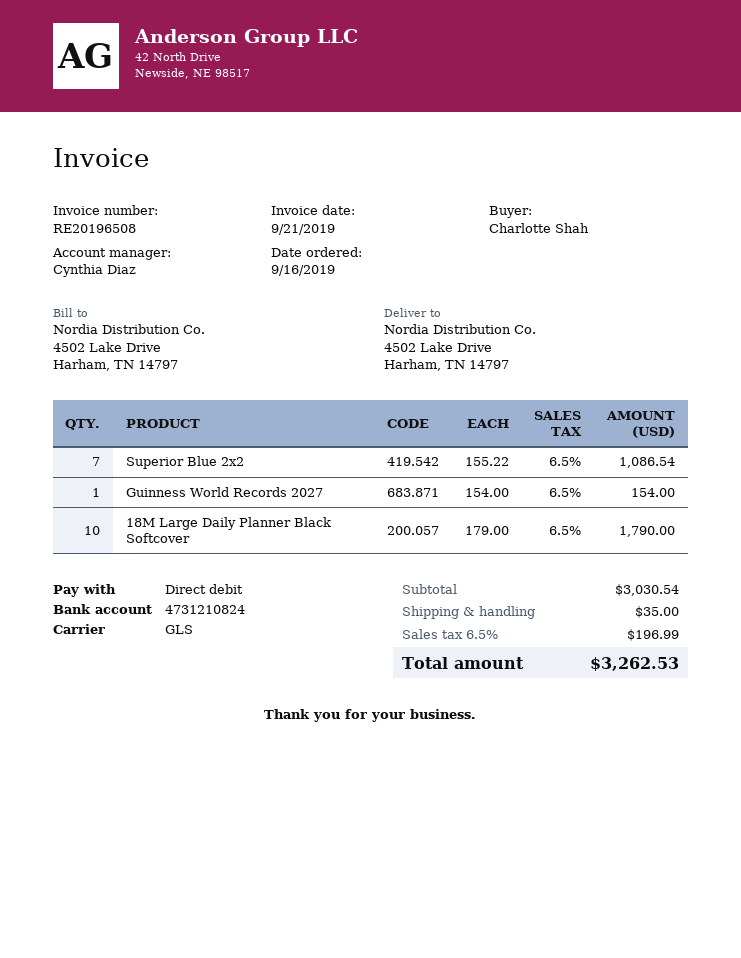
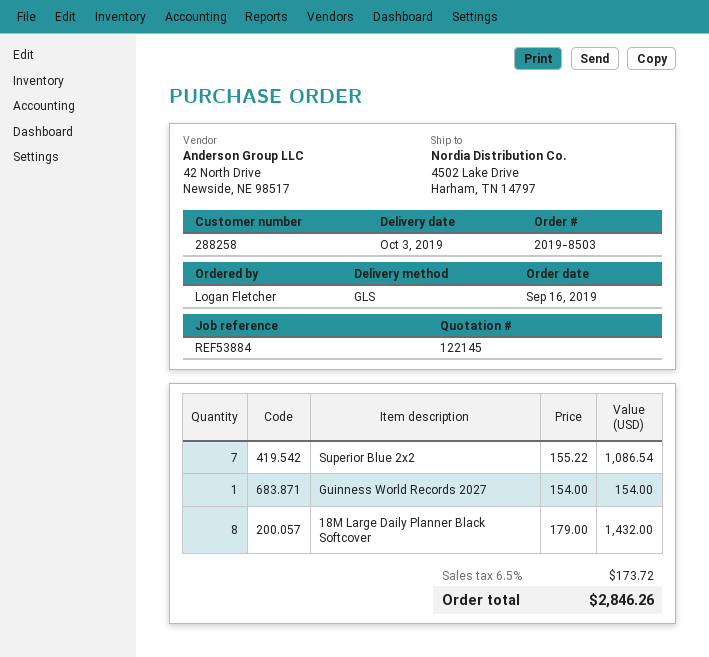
ordered by: Charlotte Shah -> Logan Fletcher
18M Large Daily Planner Black Softcover: 10 x 179.00 = 1790.00 -> 8 x 179.00 = 1432.00
shipping: 35.00 -> none
tax: 6.5% = 196.99 -> 6.5% = 173.72
total: 3262.53 -> 2846.26

